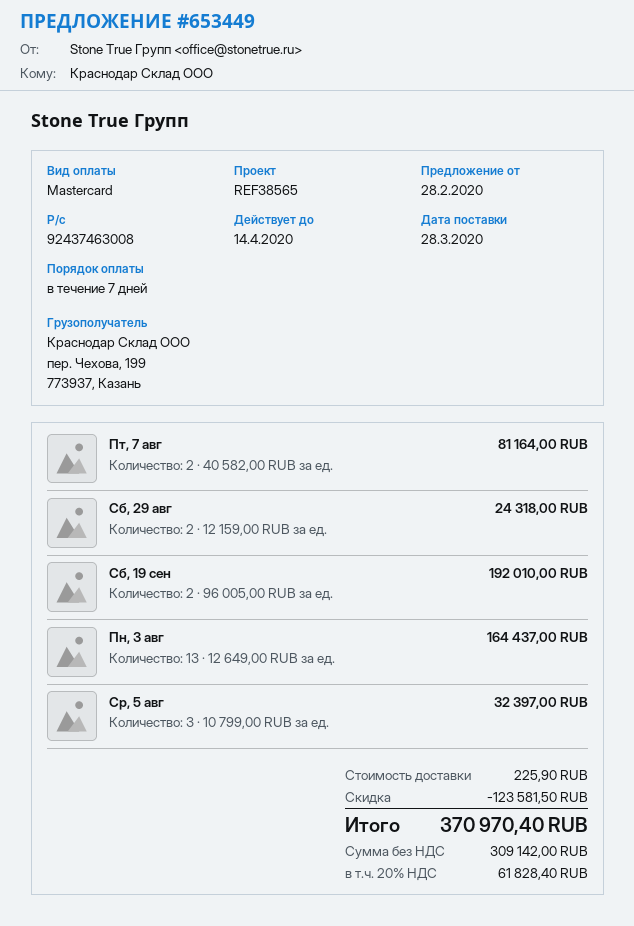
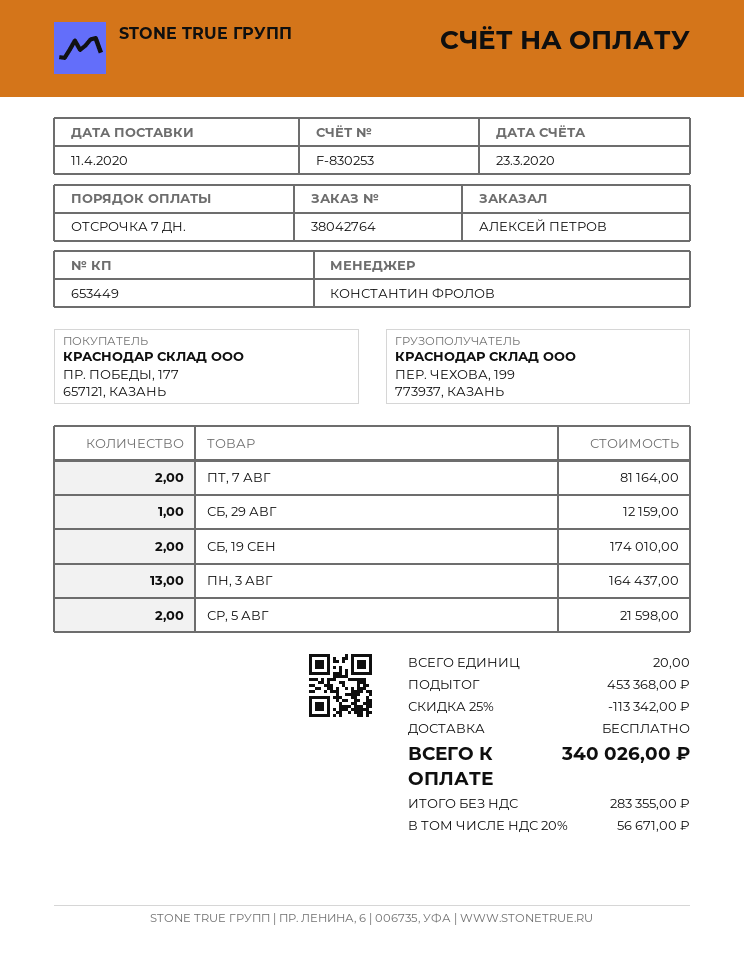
delivery date: 2020-03-28 -> 2020-04-11
Сб, 29 авг: 2 for 24318.00 -> 1 for 12159.00
Сб, 19 сен: 2 for 192010.00 -> 2 for 174010.00
Ср, 5 авг: 3 for 32397.00 -> 2 for 21598.00
discount: 123581.50 -> 113342.00
shipping: 225.90 -> 0.00
net: 309142.00 -> 283355.00
tax: 20% = 61828.40 -> 20% = 56671.00
total: 370970.40 -> 340026.00

